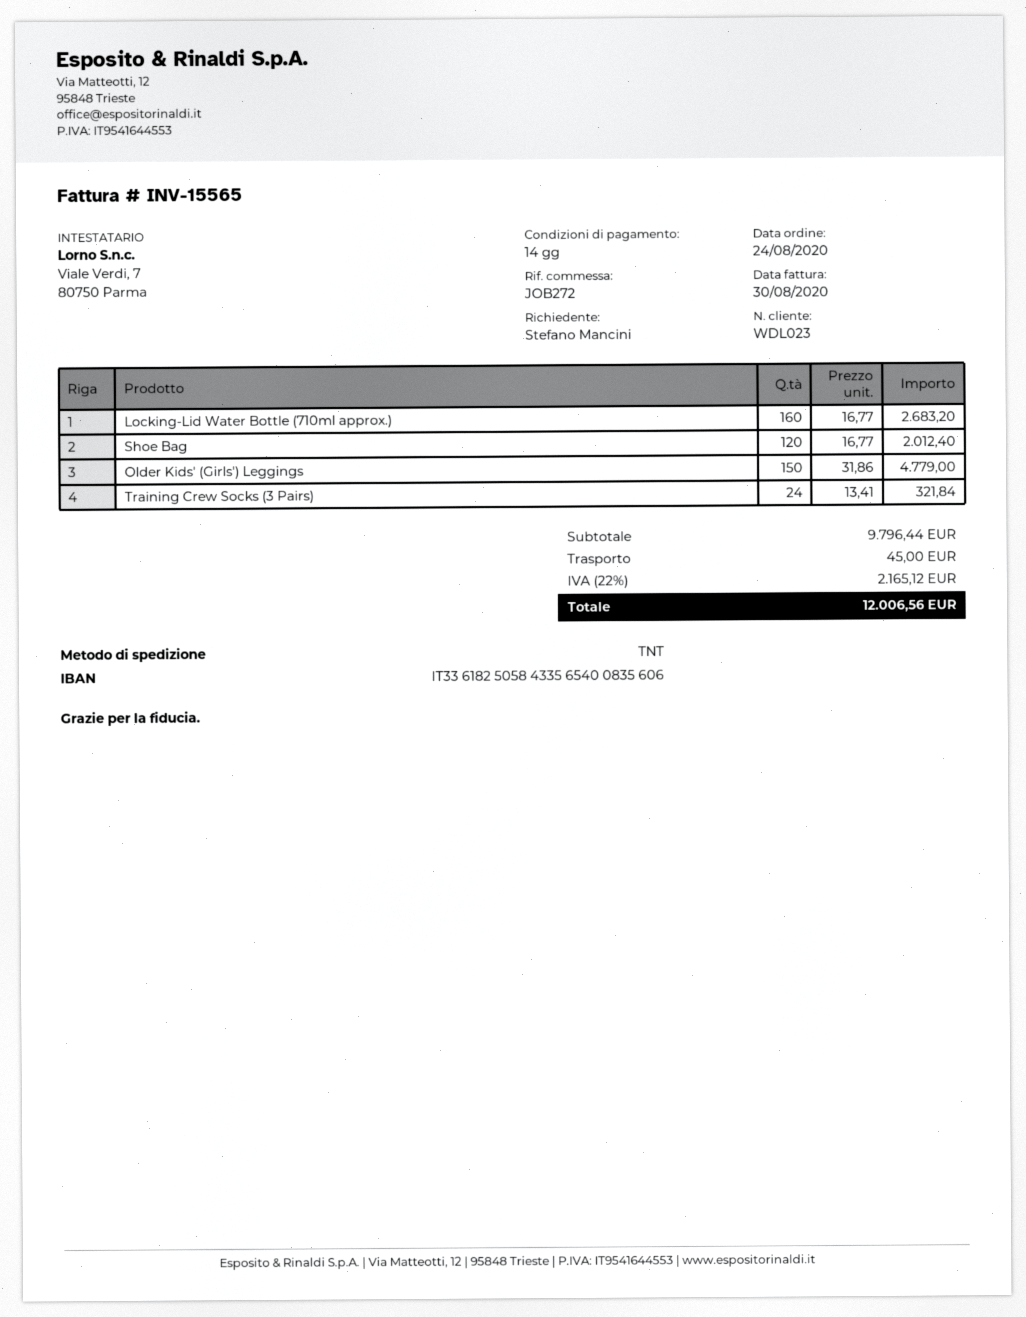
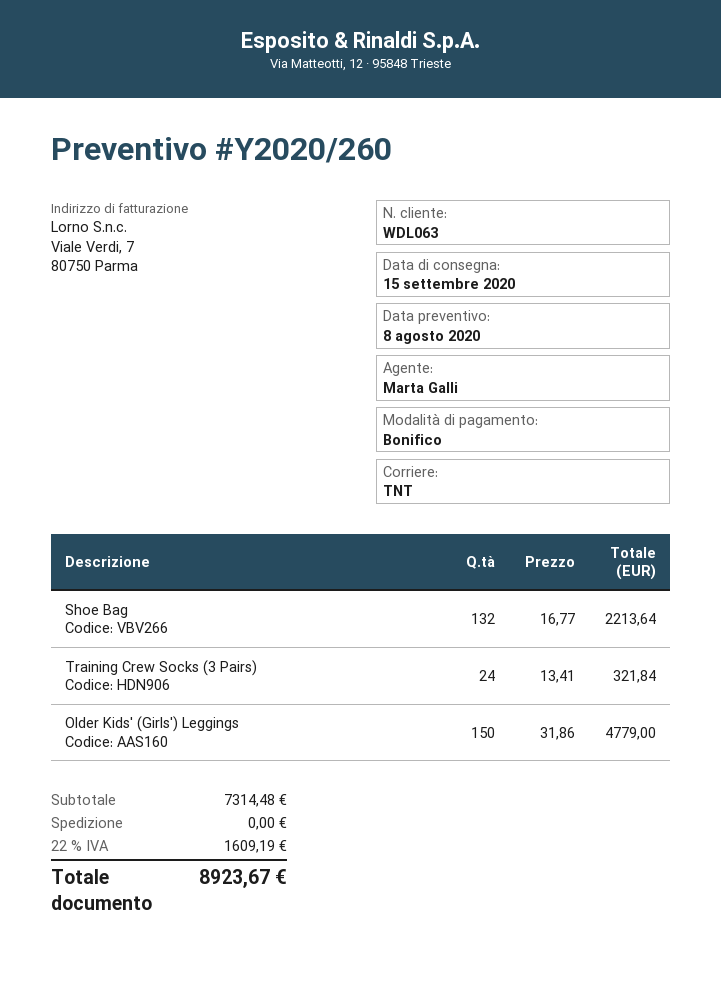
customer number: WDL023 -> WDL063
Locking-Lid Water Bottle (710ml approx.): 160 x 16.77 = 2683.20 -> none
Shoe Bag: 120 x 16.77 = 2012.40 -> 132 x 16.77 = 2213.64
subtotal: 9796.44 -> 7314.48
shipping: 45.00 -> 0.00
tax: 22% = 2165.12 -> 22% = 1609.19
total: 12006.56 -> 8923.67

